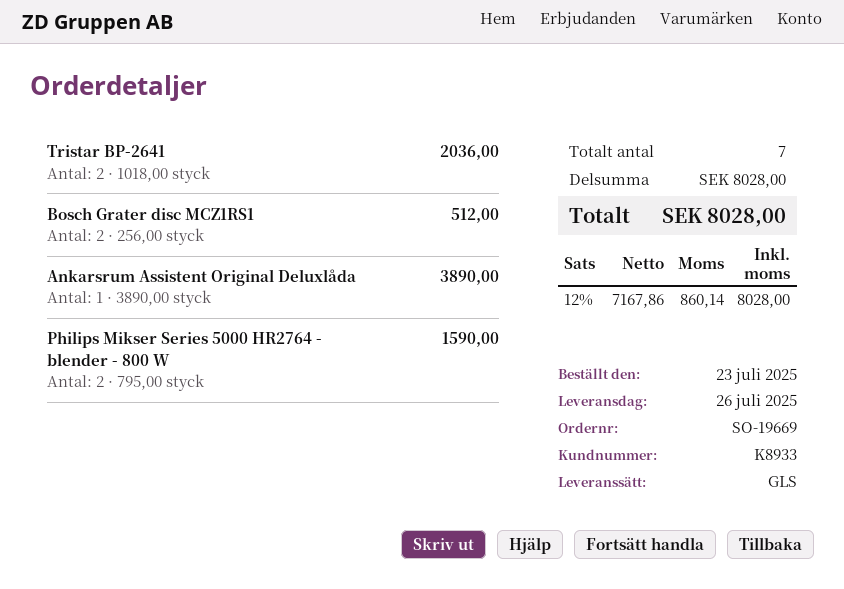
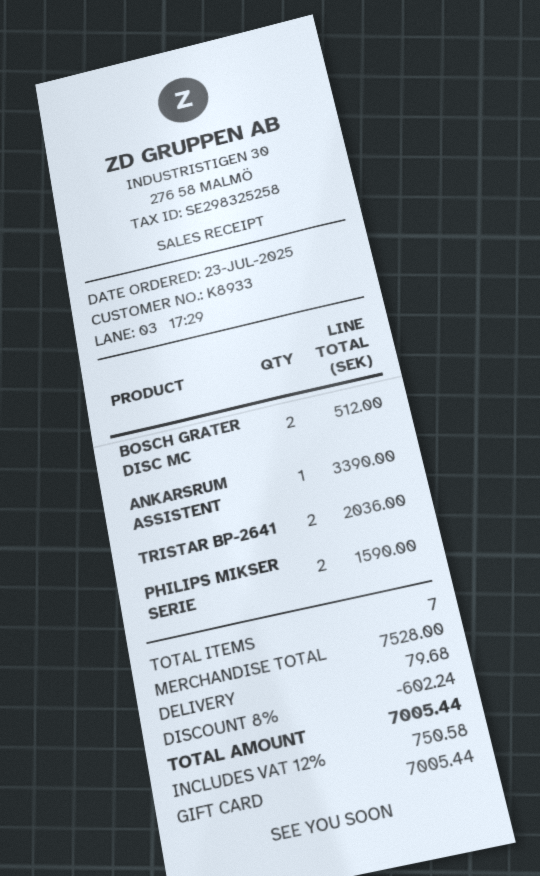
Ankarsrum Assistent Original Deluxlåda: 1 for 3890.00 -> 1 for 3390.00
subtotal: 8028.00 -> 7528.00
discount: none -> 8% = 602.24
shipping: none -> 79.68
tax: 12% = 860.14 -> 12% = 750.58
total: 8028.00 -> 7005.44

